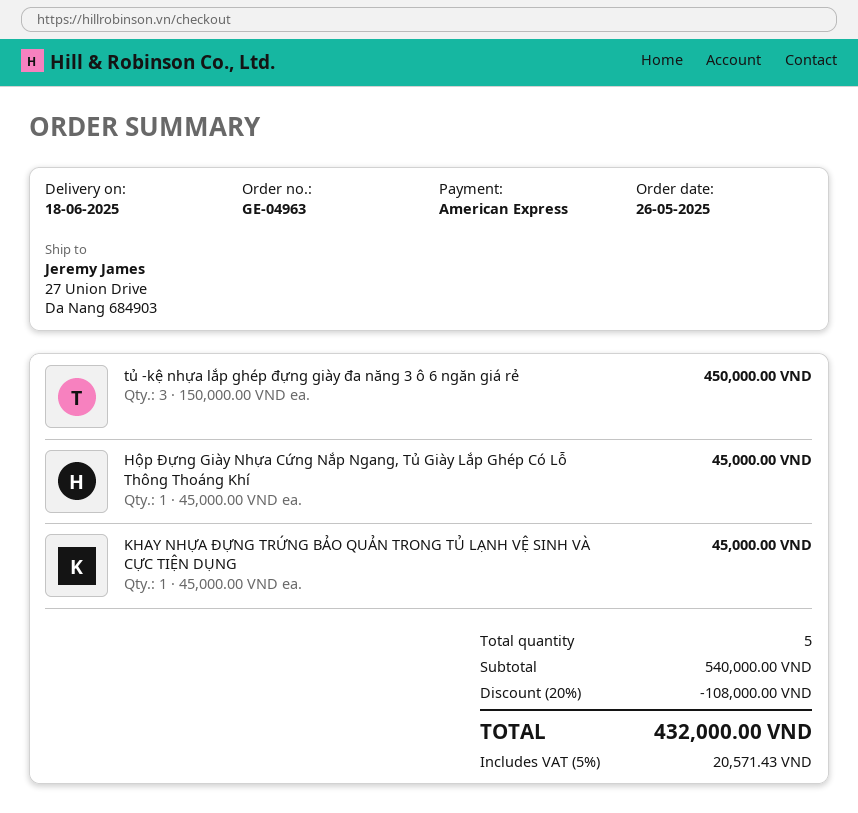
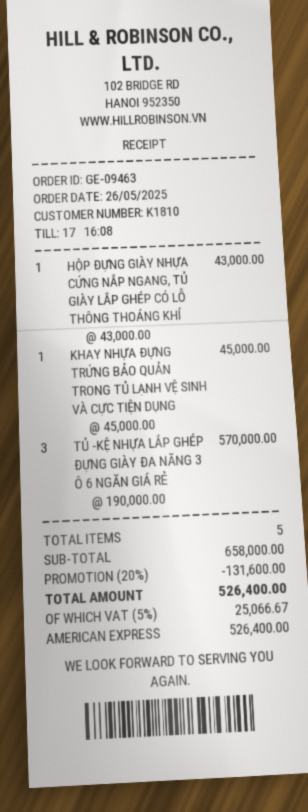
order number: GE-04963 -> GE-09463
tủ -kệ nhựa lắp ghép đựng giày đa năng 3 ô 6 ngăn giá rẻ: 3 x 150000.00 = 450000.00 -> 3 x 190000.00 = 570000.00
Hộp Đựng Giày Nhựa Cứng Nắp Ngang, Tủ Giày Lắp Ghép Có Lỗ Thông Thoáng Khí: 1 x 45000.00 = 45000.00 -> 1 x 43000.00 = 43000.00
subtotal: 540000.00 -> 658000.00
discount: 20% = 108000.00 -> 20% = 131600.00
tax: 5% = 20571.43 -> 5% = 25066.67
total: 432000.00 -> 526400.00

